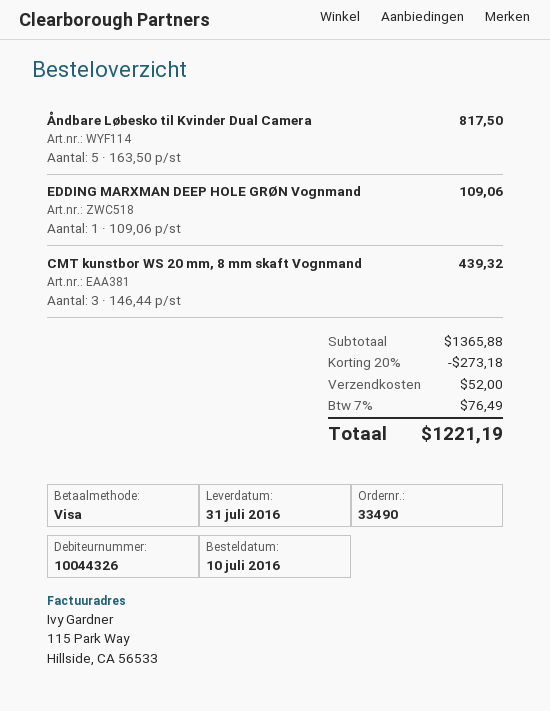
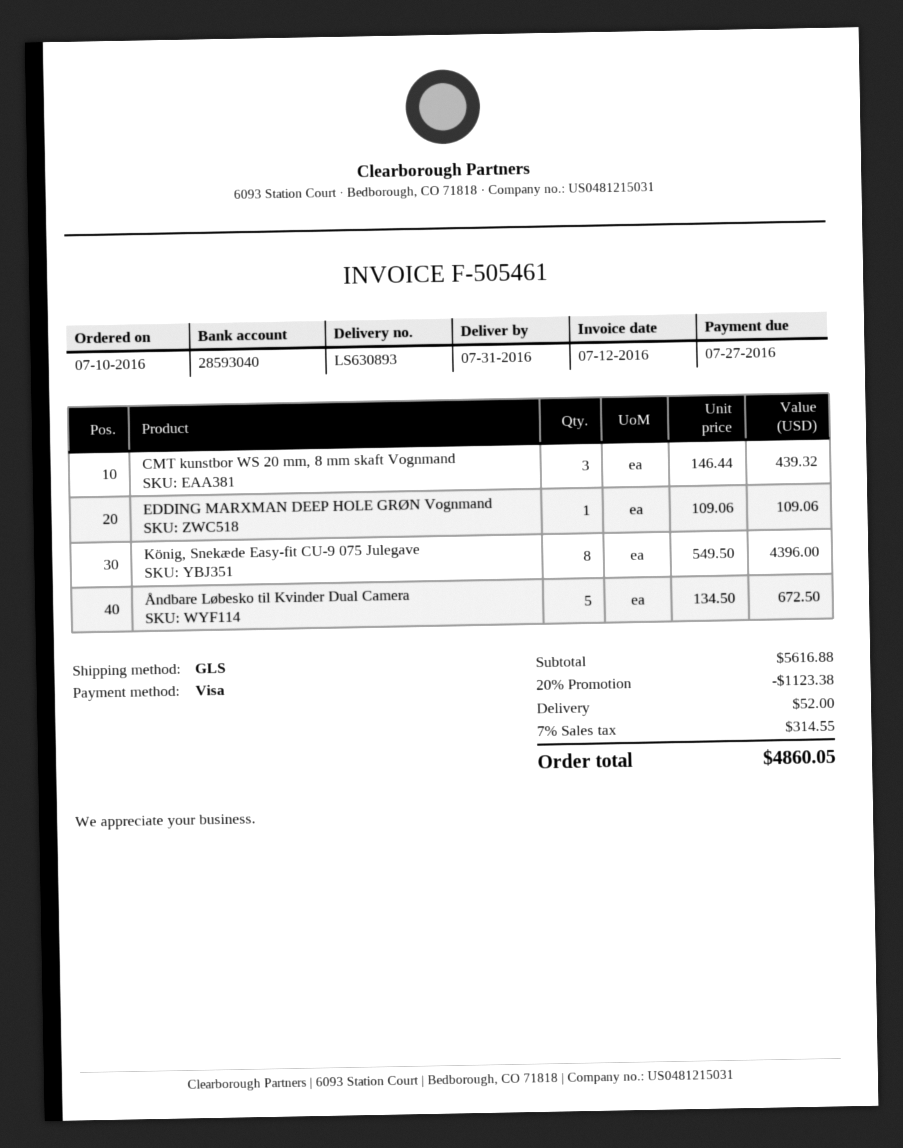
Åndbare Løbesko til Kvinder Dual Camera: 5 x 163.50 = 817.50 -> 5 x 134.50 = 672.50
König, Snekæde Easy-fit CU-9 075 Julegave: none -> 8 x 549.50 = 4396.00
subtotal: 1365.88 -> 5616.88
discount: 20% = 273.18 -> 20% = 1123.38
tax: 7% = 76.49 -> 7% = 314.55
total: 1221.19 -> 4860.05

